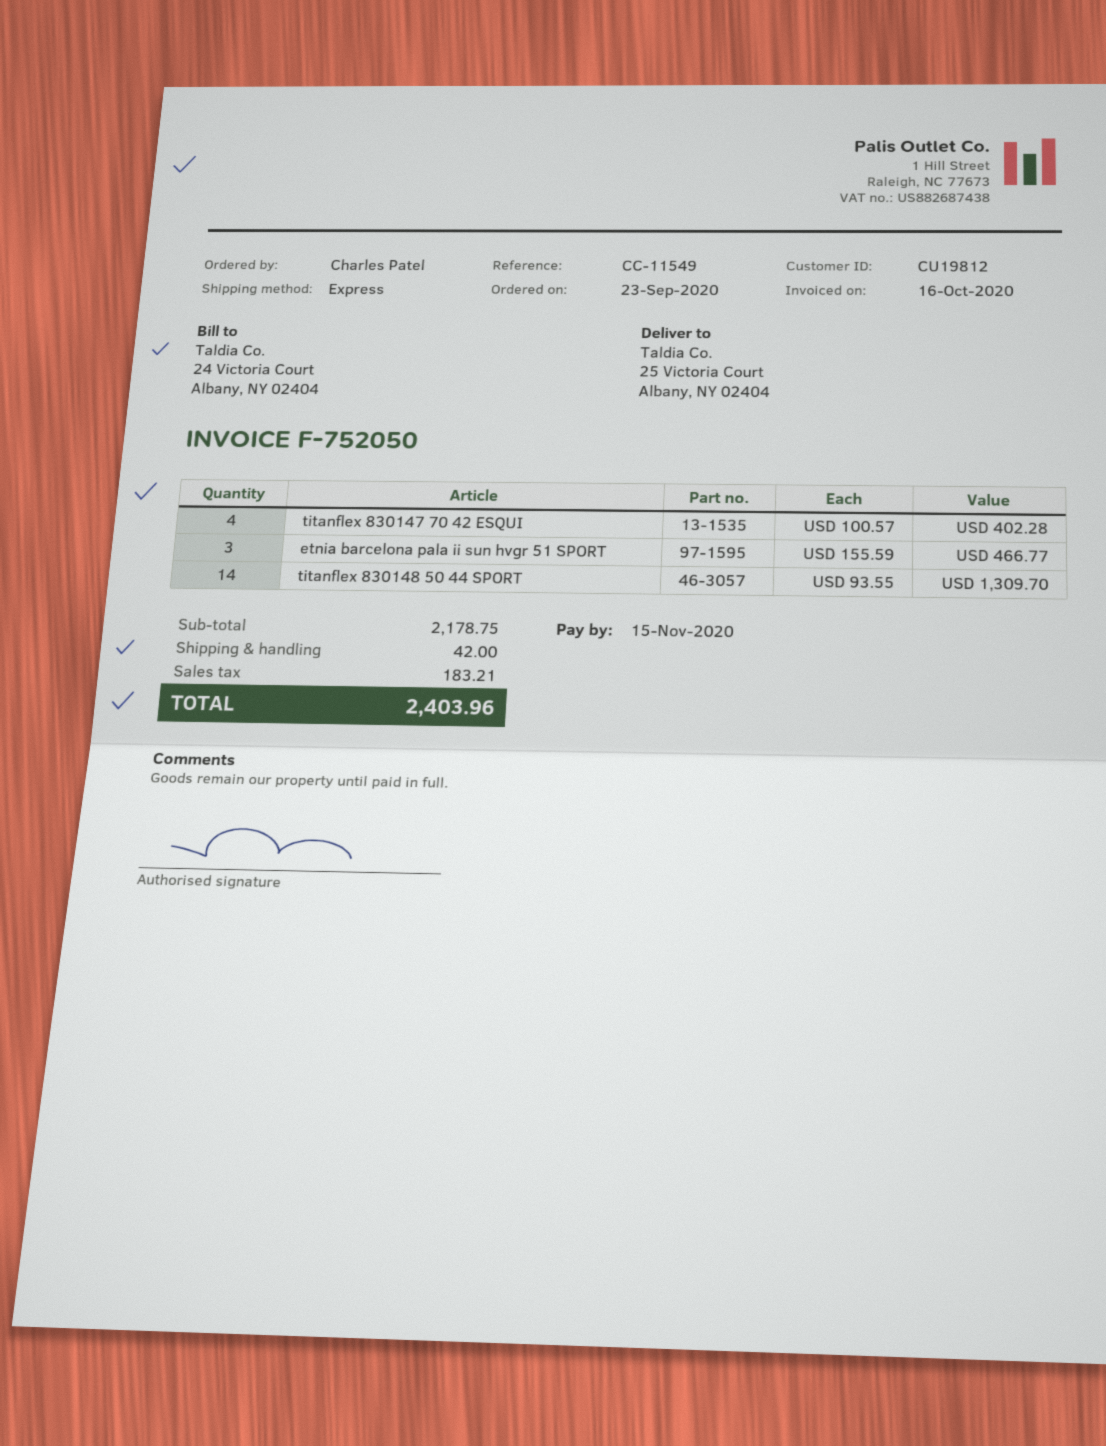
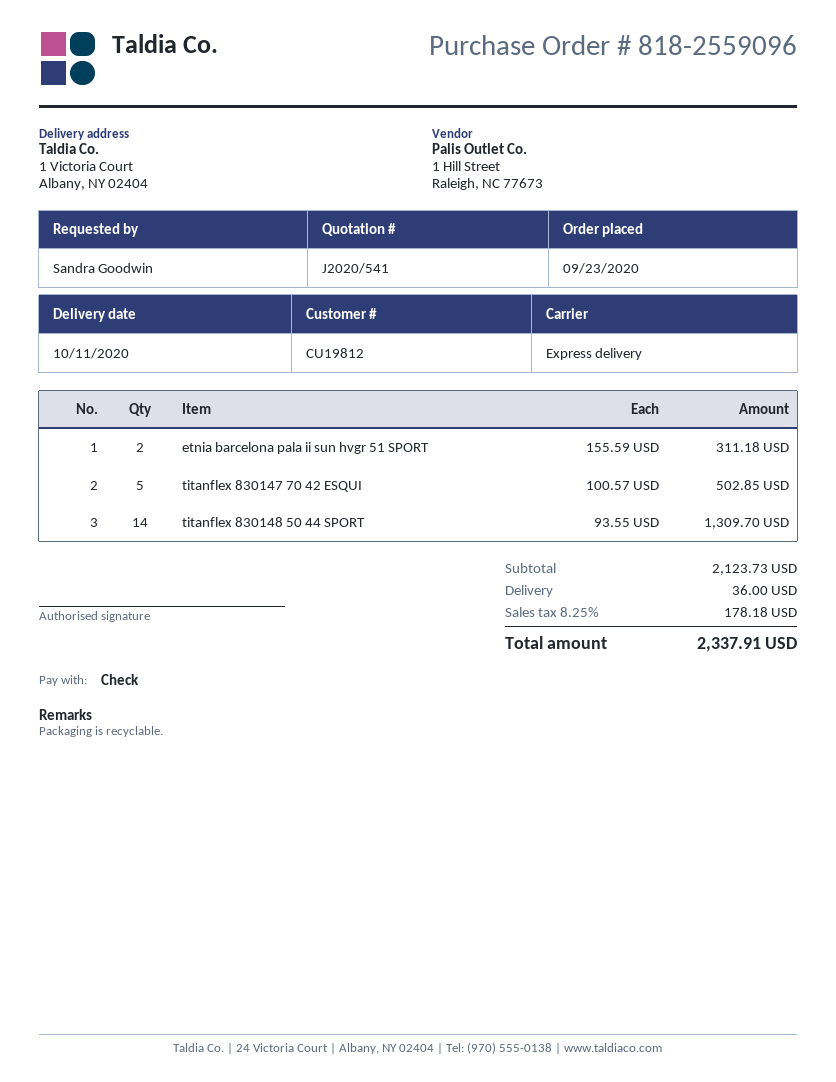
ordered by: Charles Patel -> Sandra Goodwin
ship to: 25 Victoria Court, Albany, NY 02404 -> 1 Victoria Court, Albany, NY 02404
titanflex 830147 70 42 ESQUI: 4 x 100.57 = 402.28 -> 5 x 100.57 = 502.85
etnia barcelona pala ii sun hvgr 51 SPORT: 3 x 155.59 = 466.77 -> 2 x 155.59 = 311.18
subtotal: 2178.75 -> 2123.73
shipping: 42.00 -> 36.00
tax: 183.21 -> 178.18
total: 2403.96 -> 2337.91

